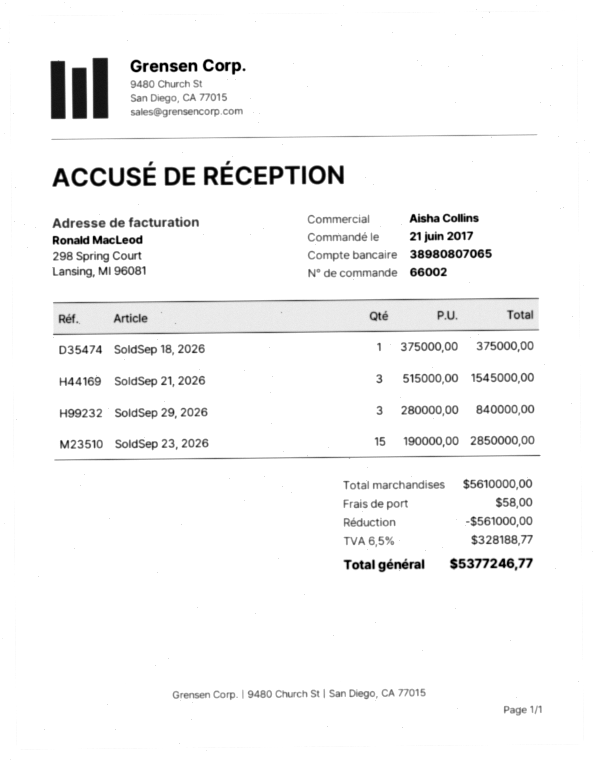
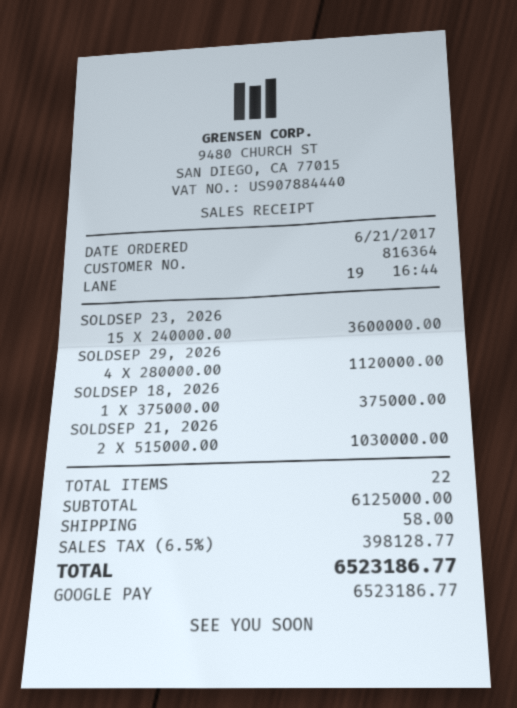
SoldSep 21, 2026: 3 x 515000.00 = 1545000.00 -> 2 x 515000.00 = 1030000.00
SoldSep 29, 2026: 3 x 280000.00 = 840000.00 -> 4 x 280000.00 = 1120000.00
SoldSep 23, 2026: 15 x 190000.00 = 2850000.00 -> 15 x 240000.00 = 3600000.00
subtotal: 5610000.00 -> 6125000.00
discount: 561000.00 -> none
tax: 6.5% = 328188.77 -> 6.5% = 398128.77
total: 5377246.77 -> 6523186.77

